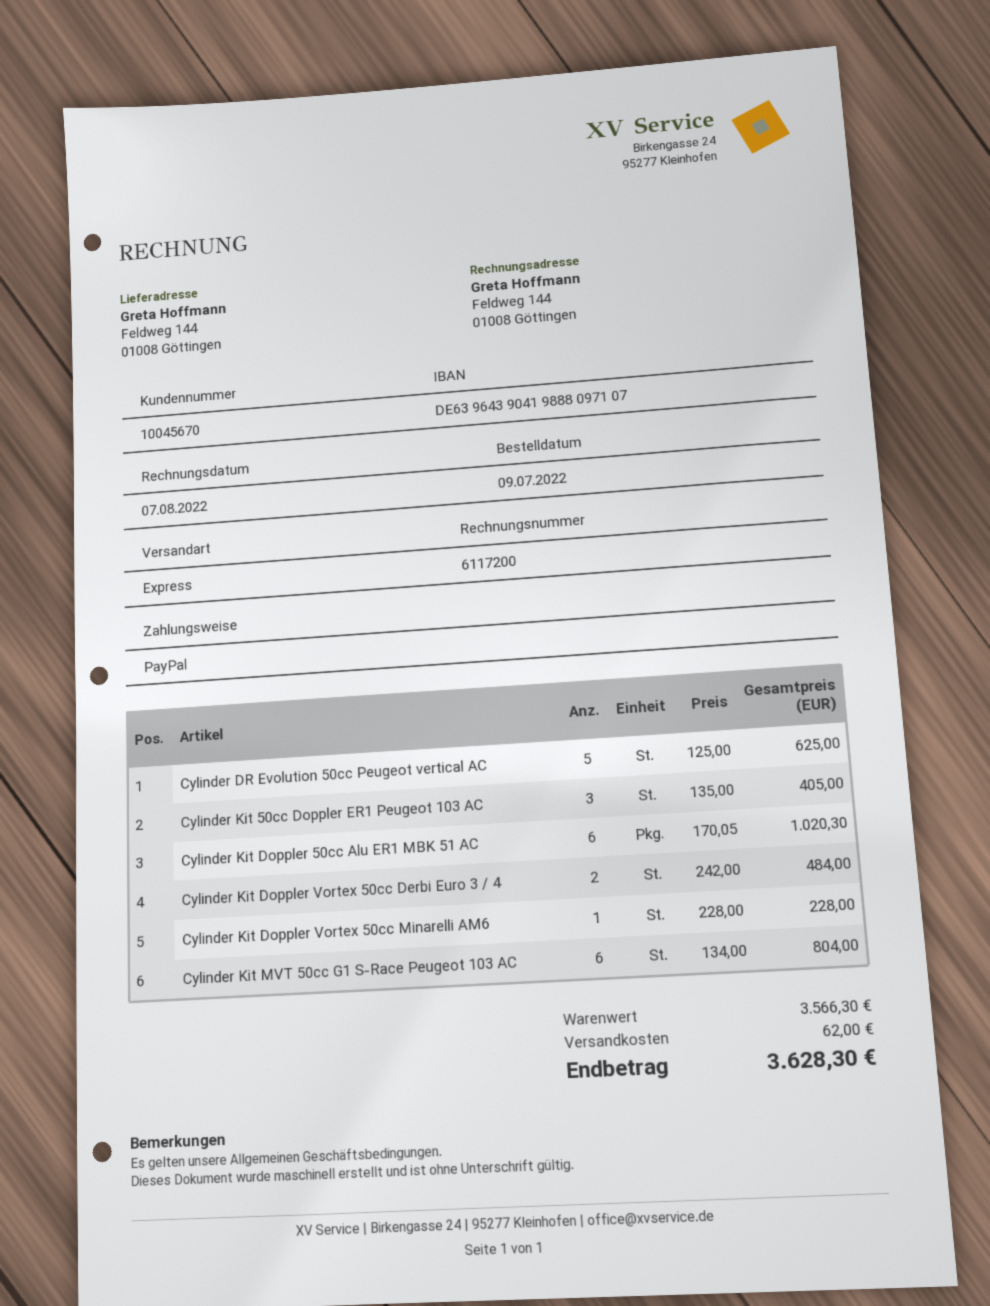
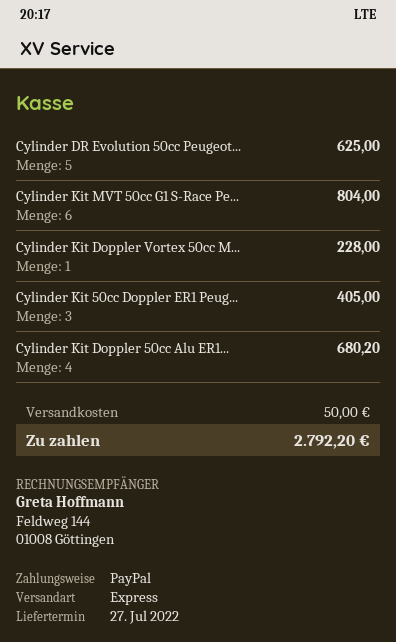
Cylinder Kit Doppler 50cc Alu ER1 MBK 51 AC: 6 for 1020.30 -> 4 for 680.20
Cylinder Kit Doppler Vortex 50cc Derbi Euro 3 / 4: 2 for 484.00 -> none
shipping: 62.00 -> 50.00
total: 3628.30 -> 2792.20

